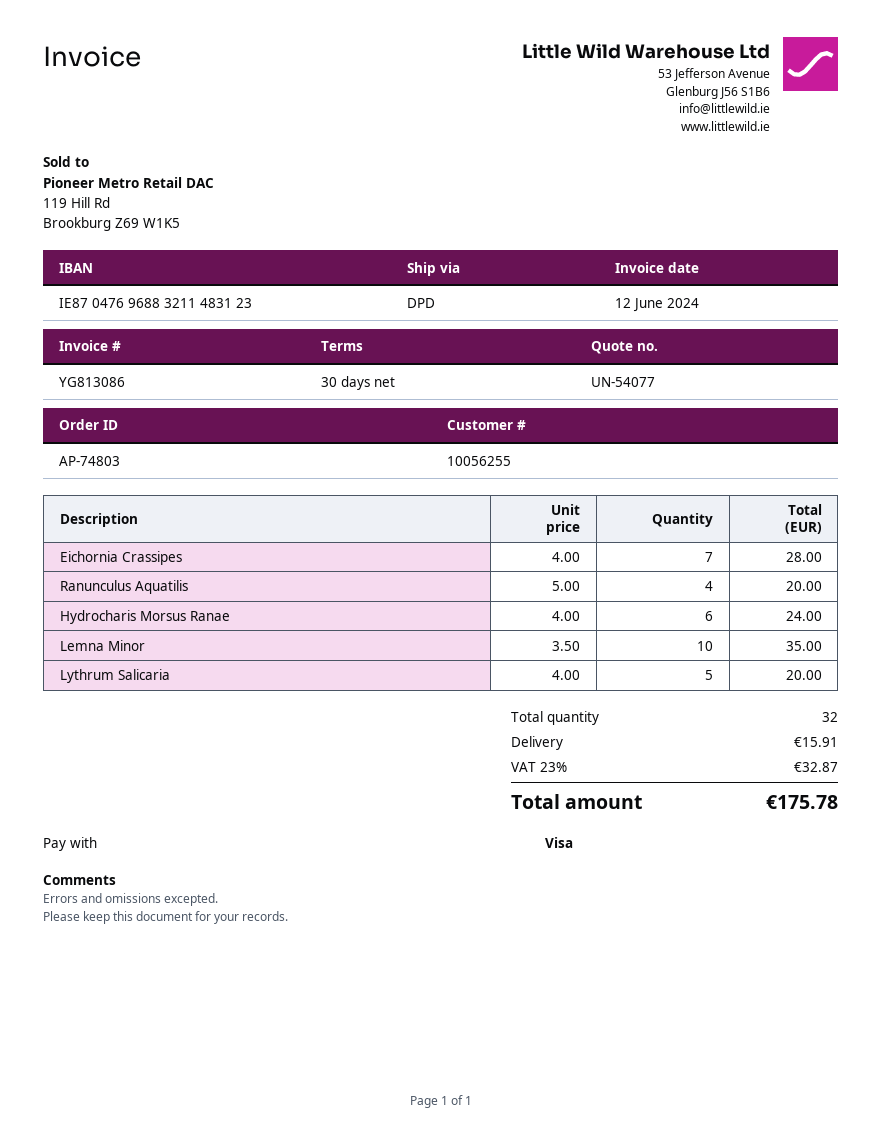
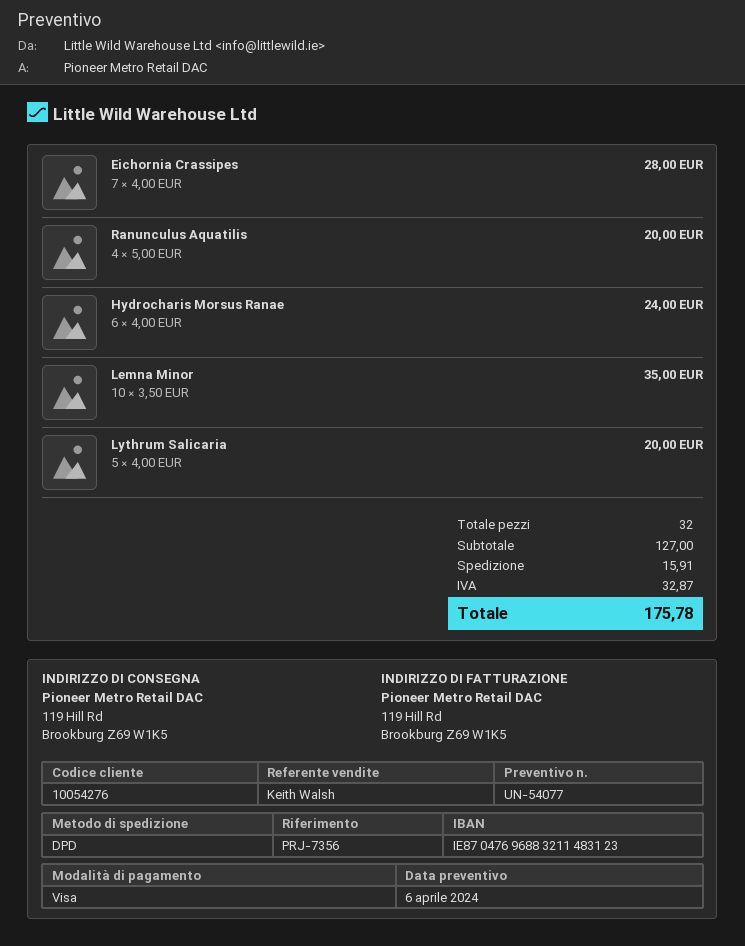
customer number: 10056255 -> 10054276

